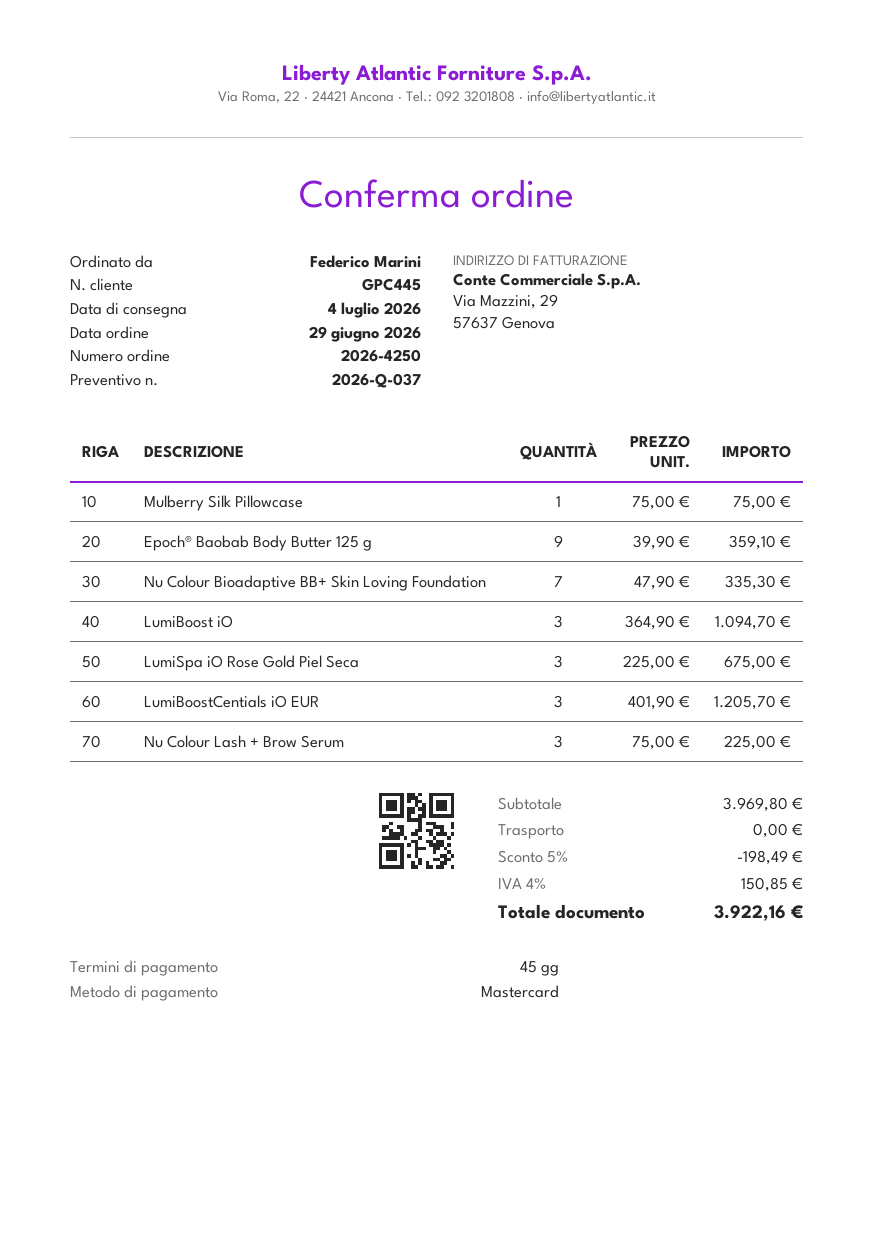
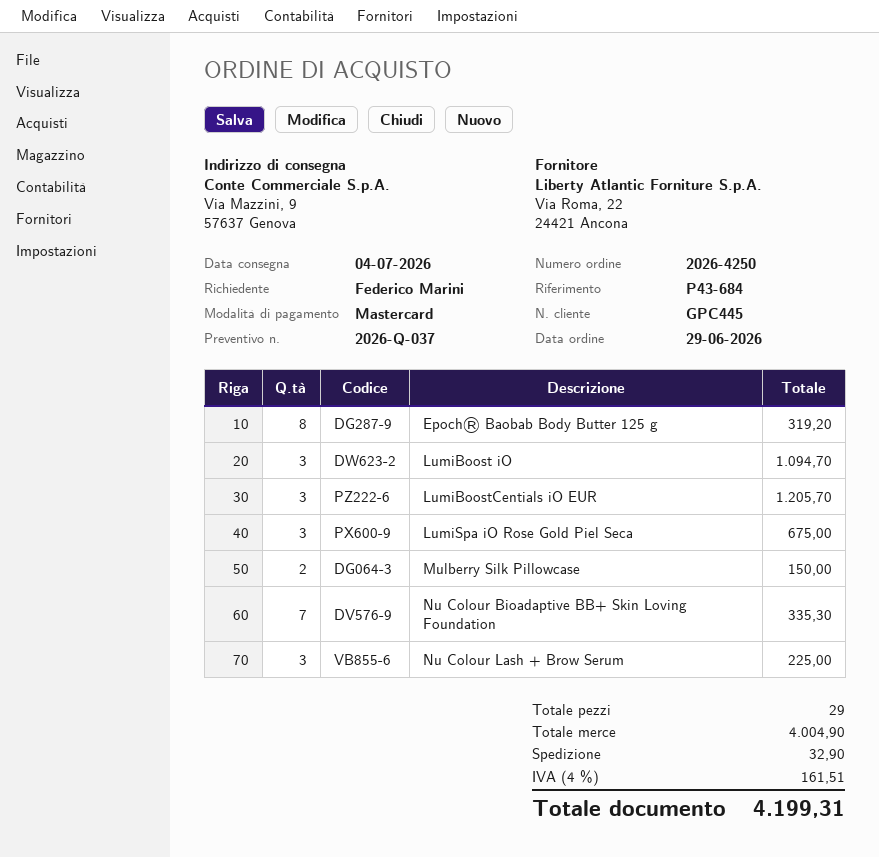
Mulberry Silk Pillowcase: 1 for 75.00 -> 2 for 150.00
Epoch® Baobab Body Butter 125 g: 9 for 359.10 -> 8 for 319.20
subtotal: 3969.80 -> 4004.90
discount: 5% = 198.49 -> none
shipping: 0.00 -> 32.90
tax: 4% = 150.85 -> 4% = 161.51
total: 3922.16 -> 4199.31

